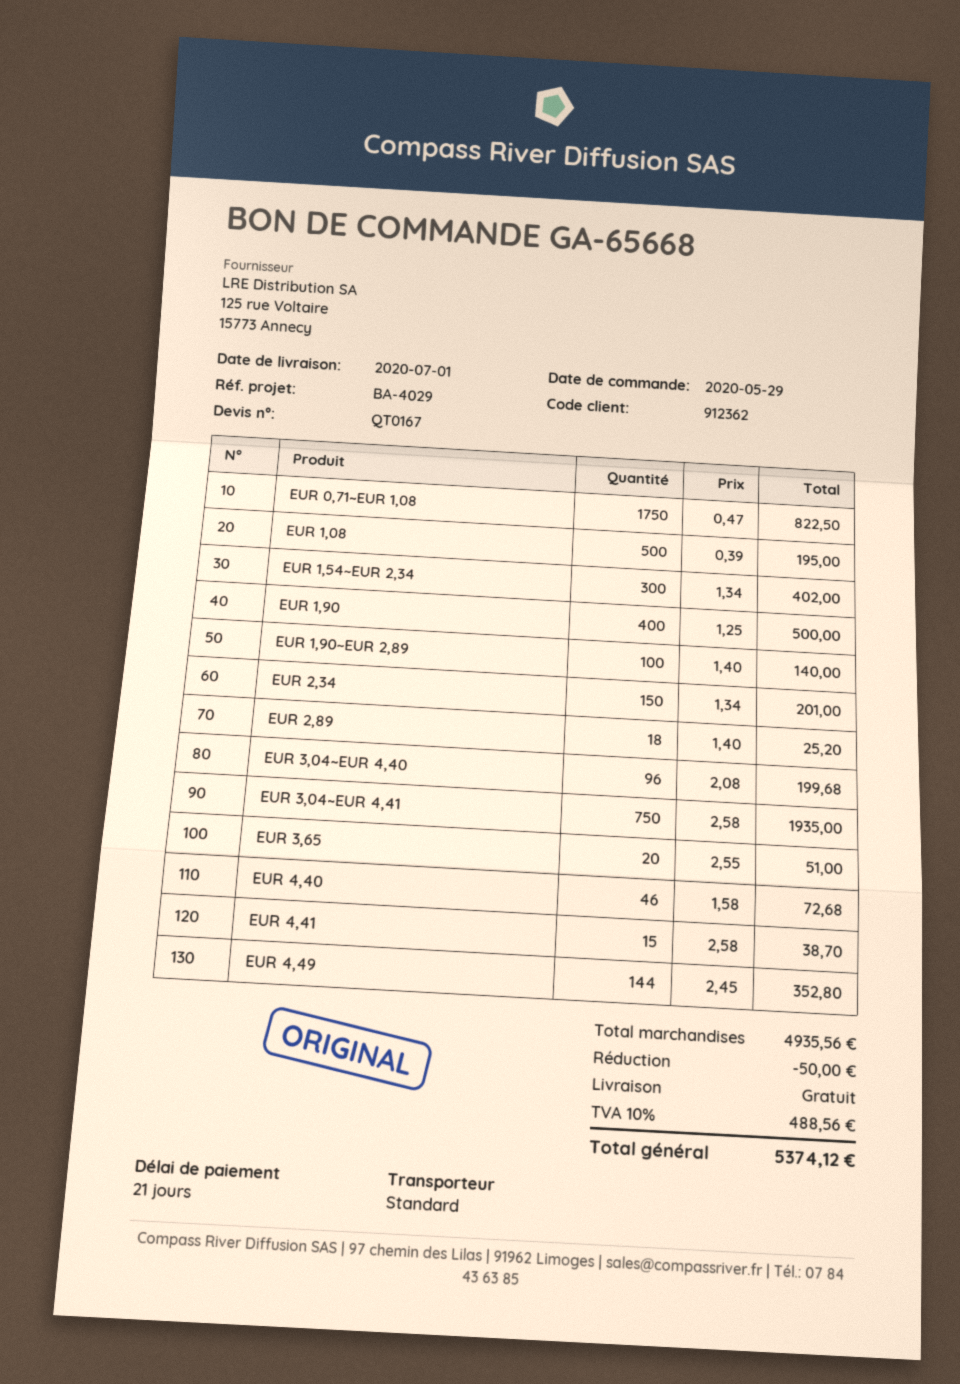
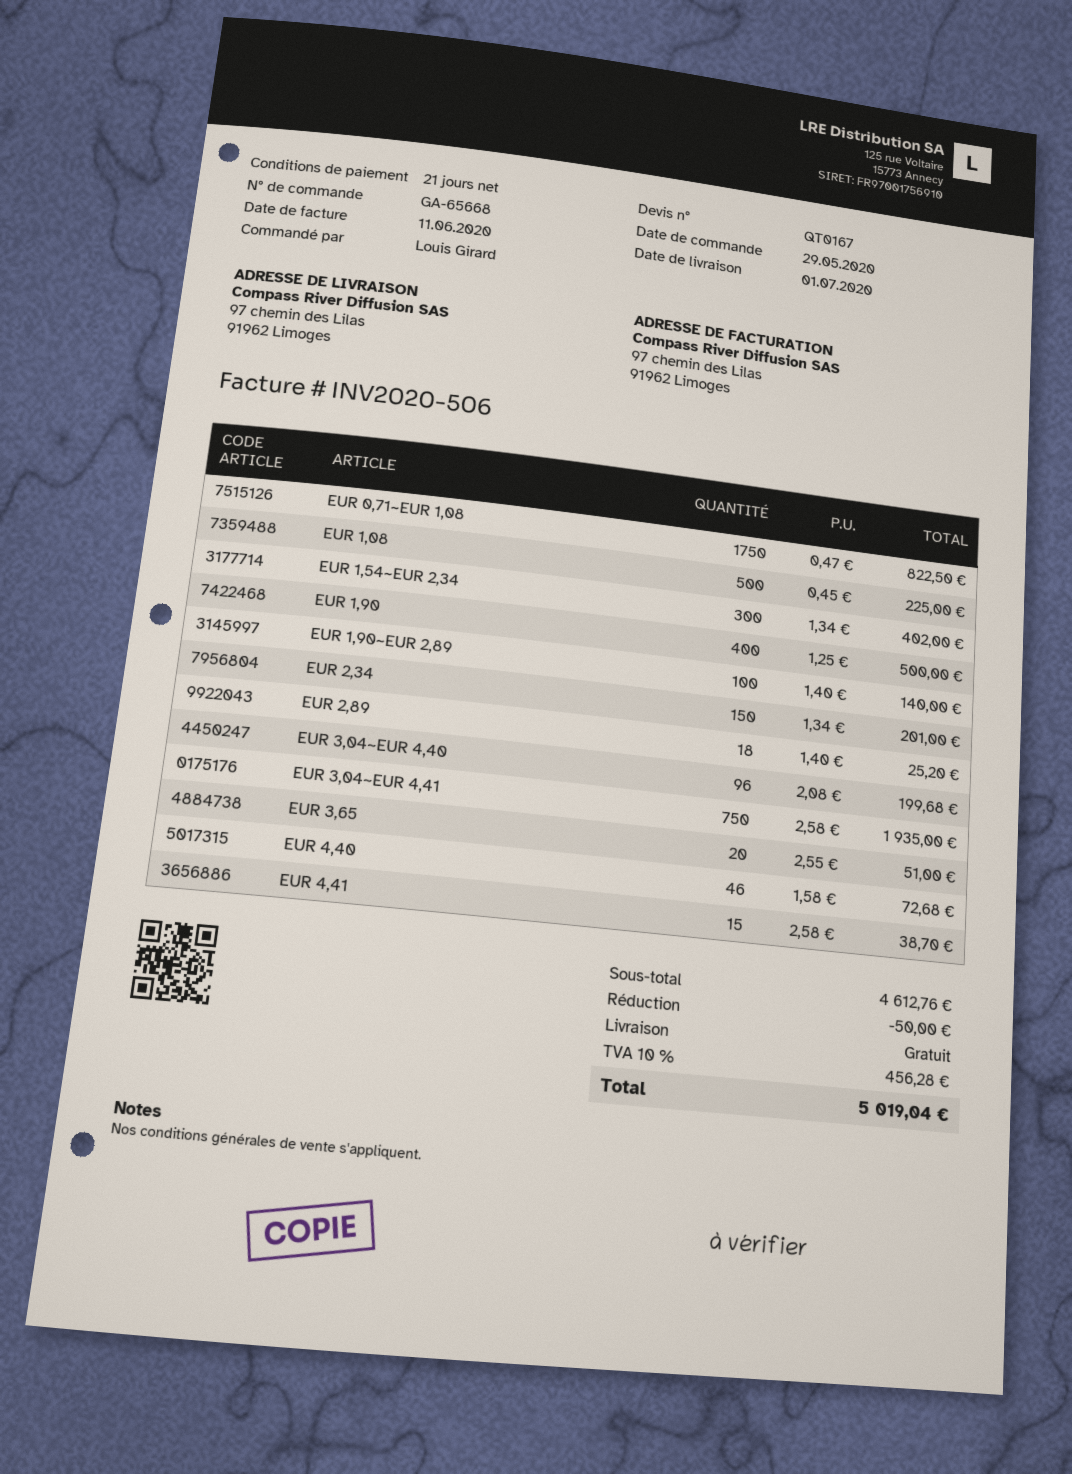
EUR 1,08: 500 x 0.39 = 195.00 -> 500 x 0.45 = 225.00
EUR 4,49: 144 x 2.45 = 352.80 -> none
subtotal: 4935.56 -> 4612.76
tax: 10% = 488.56 -> 10% = 456.28
total: 5374.12 -> 5019.04

